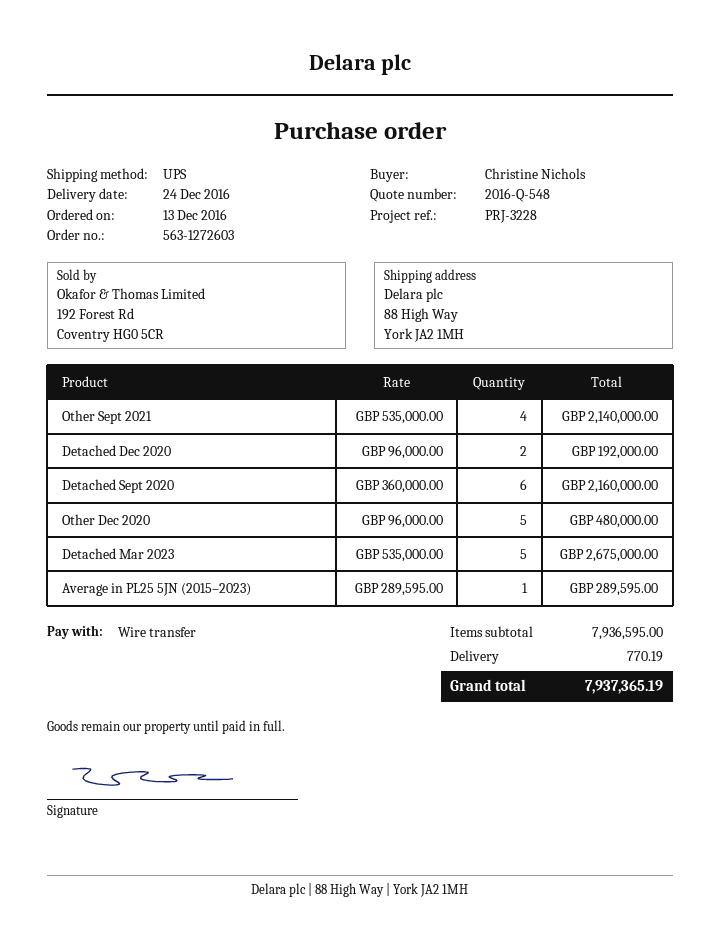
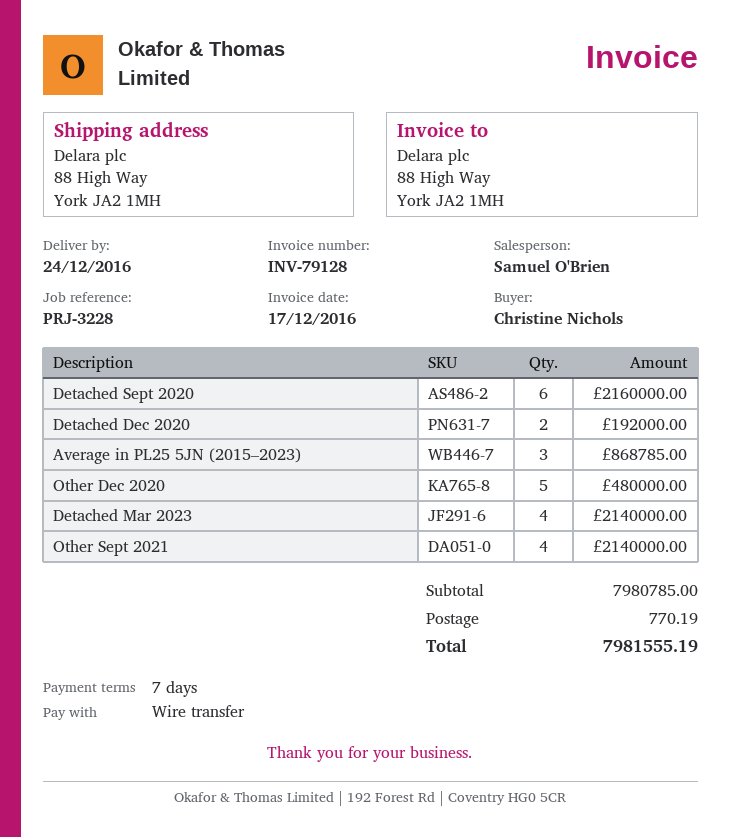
Detached Mar 2023: 5 for 2675000.00 -> 4 for 2140000.00
Average in PL25 5JN (2015–2023): 1 for 289595.00 -> 3 for 868785.00
subtotal: 7936595.00 -> 7980785.00
total: 7937365.19 -> 7981555.19

